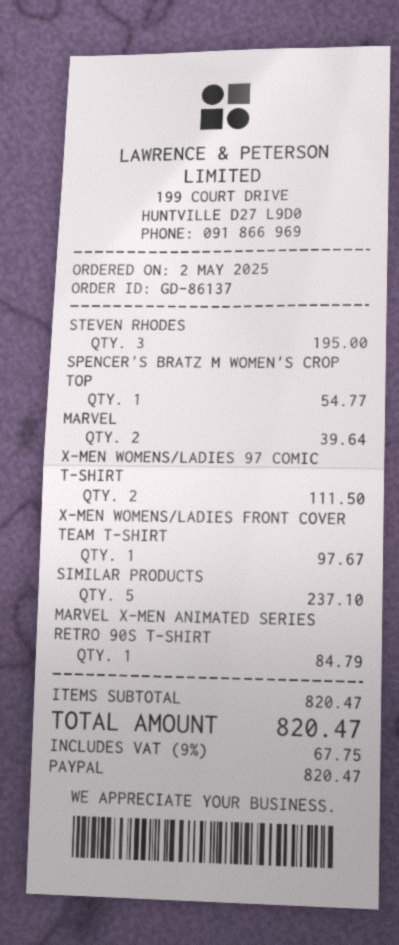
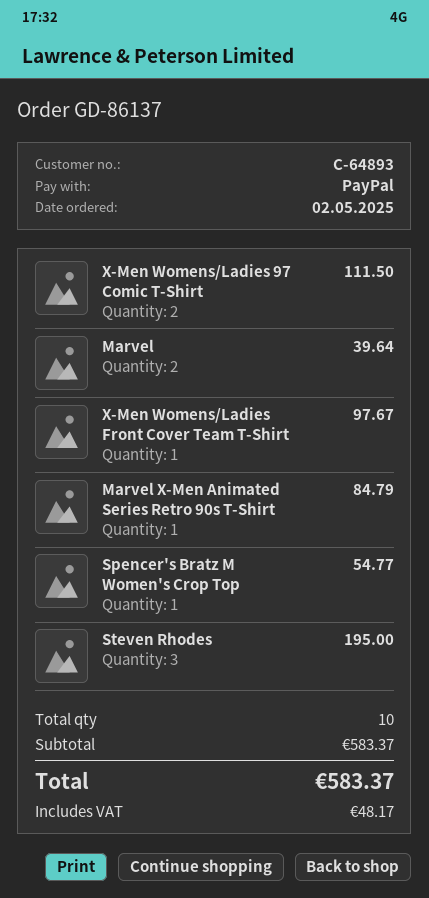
SIMILAR PRODUCTS: 5 for 237.10 -> none
subtotal: 820.47 -> 583.37
tax: 67.75 -> 48.17
total: 820.47 -> 583.37

